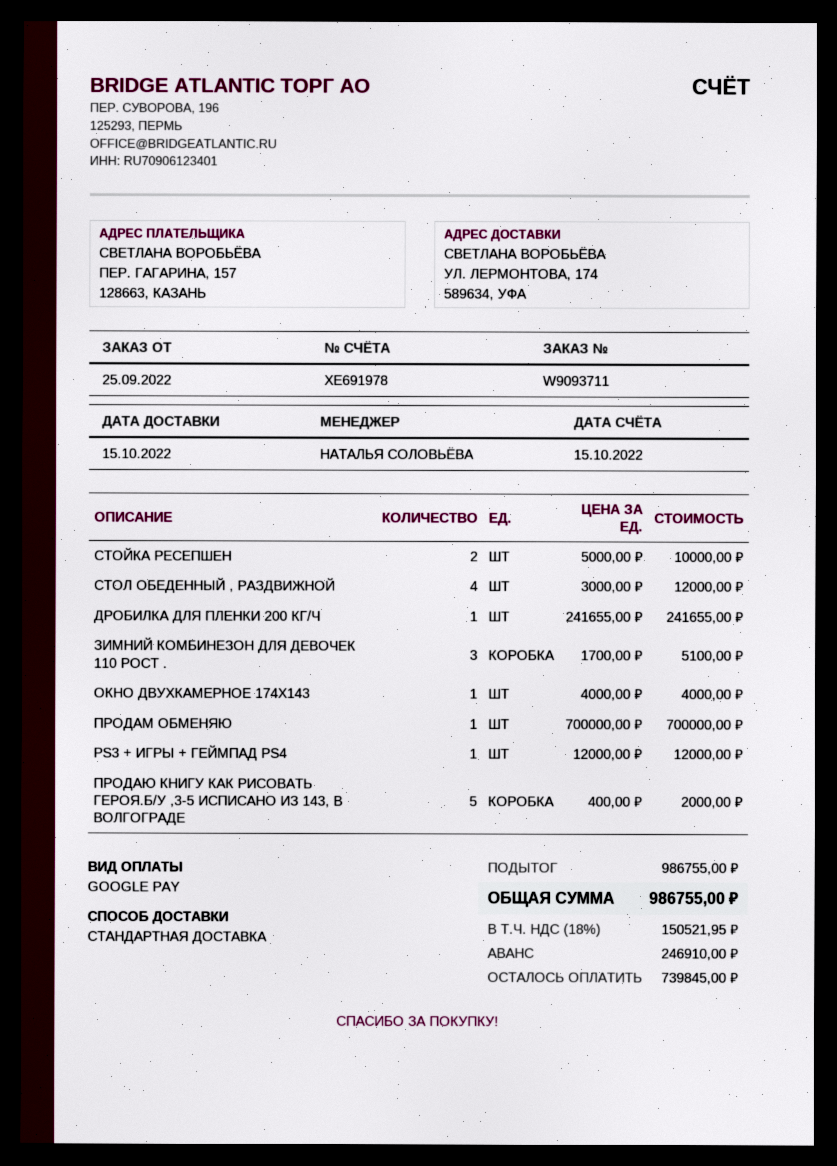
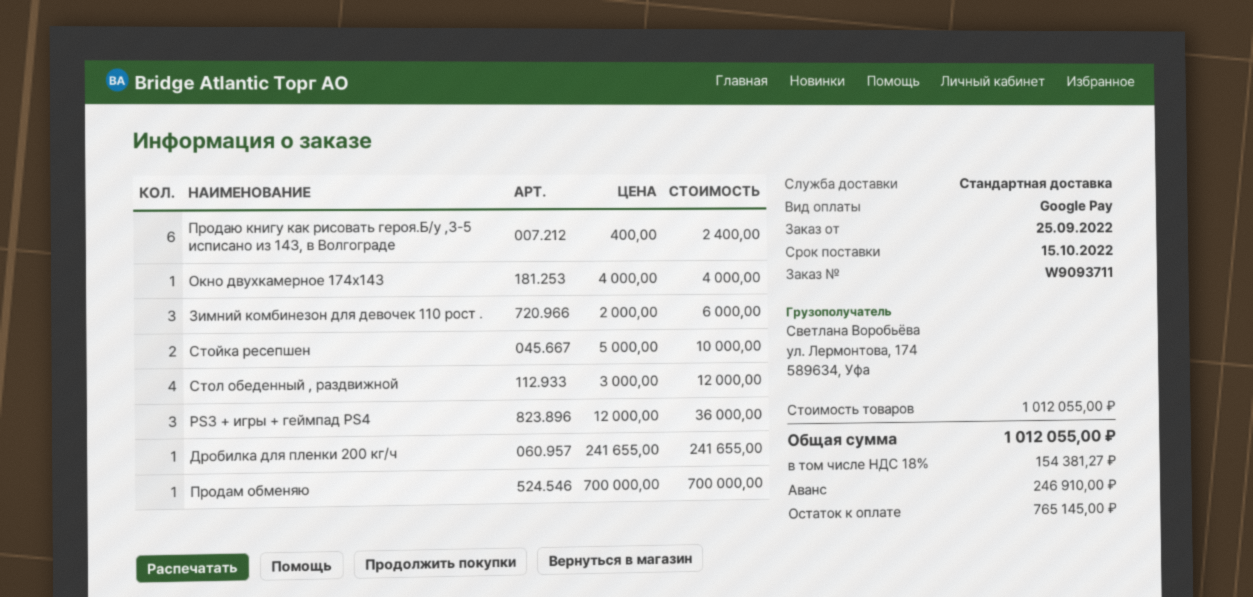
ЗИМНИЙ КОМБИНЕЗОН ДЛЯ ДЕВОЧЕК 110 РОСТ .: 3 x 1700.00 = 5100.00 -> 3 x 2000.00 = 6000.00
PS3 + ИГРЫ + ГЕЙМПАД PS4: 1 x 12000.00 = 12000.00 -> 3 x 12000.00 = 36000.00
ПРОДАЮ КНИГУ КАК РИСОВАТЬ ГЕРОЯ.Б/У ,3-5 ИСПИСАНО ИЗ 143, В ВОЛГОГРАДЕ: 5 x 400.00 = 2000.00 -> 6 x 400.00 = 2400.00
subtotal: 986755.00 -> 1012055.00
tax: 18% = 150521.95 -> 18% = 154381.27
total: 986755.00 -> 1012055.00
balance: 739845.00 -> 765145.00

